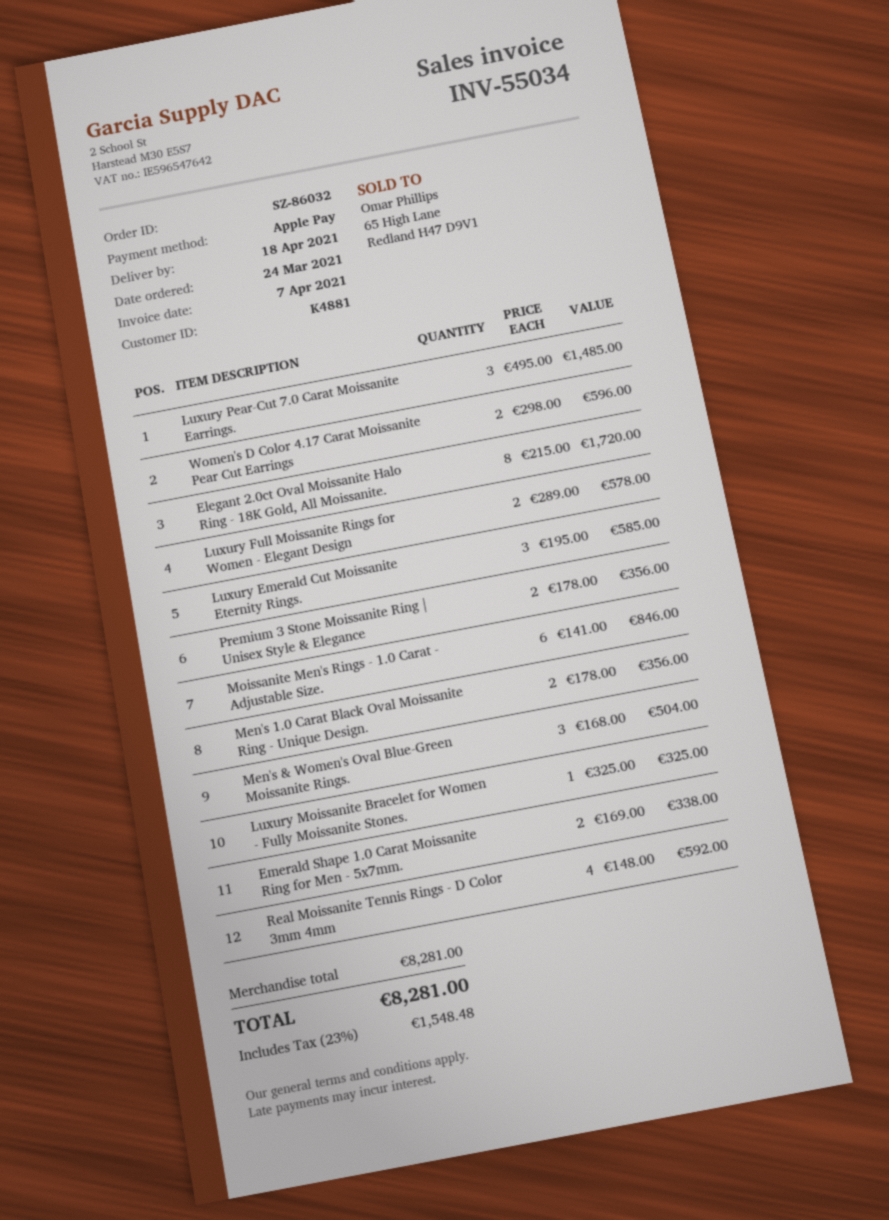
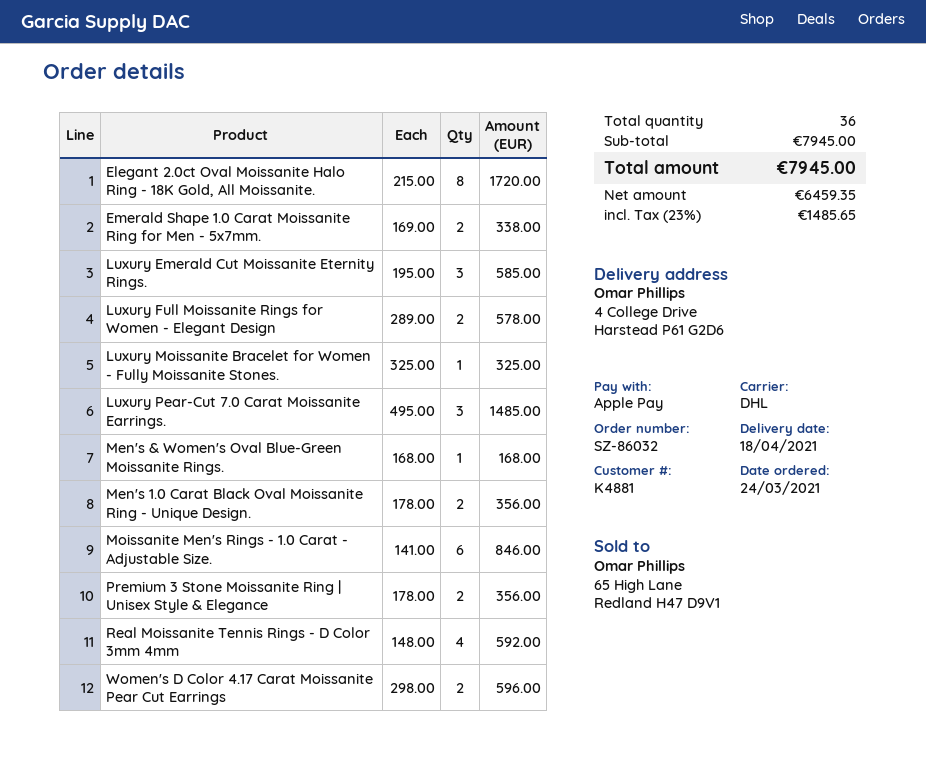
Men's & Women's Oval Blue-Green Moissanite Rings.: 3 x 168.00 = 504.00 -> 1 x 168.00 = 168.00
subtotal: 8281.00 -> 7945.00
tax: 23% = 1548.48 -> 23% = 1485.65
total: 8281.00 -> 7945.00

